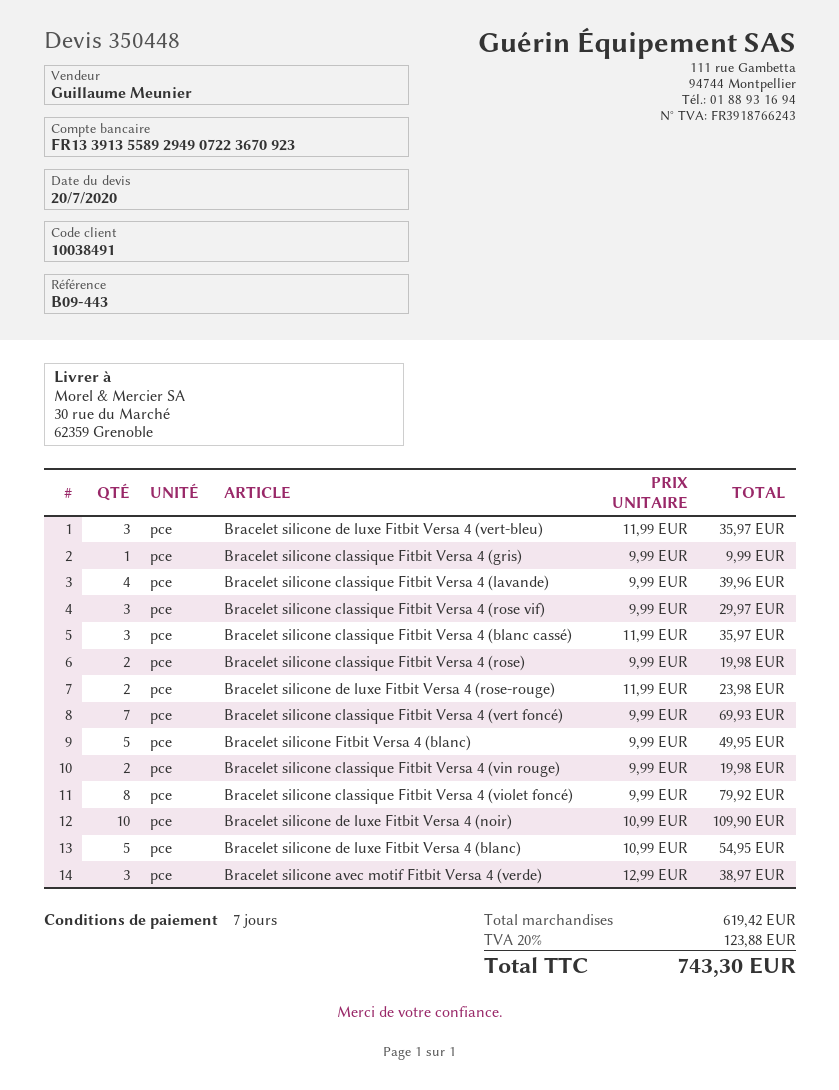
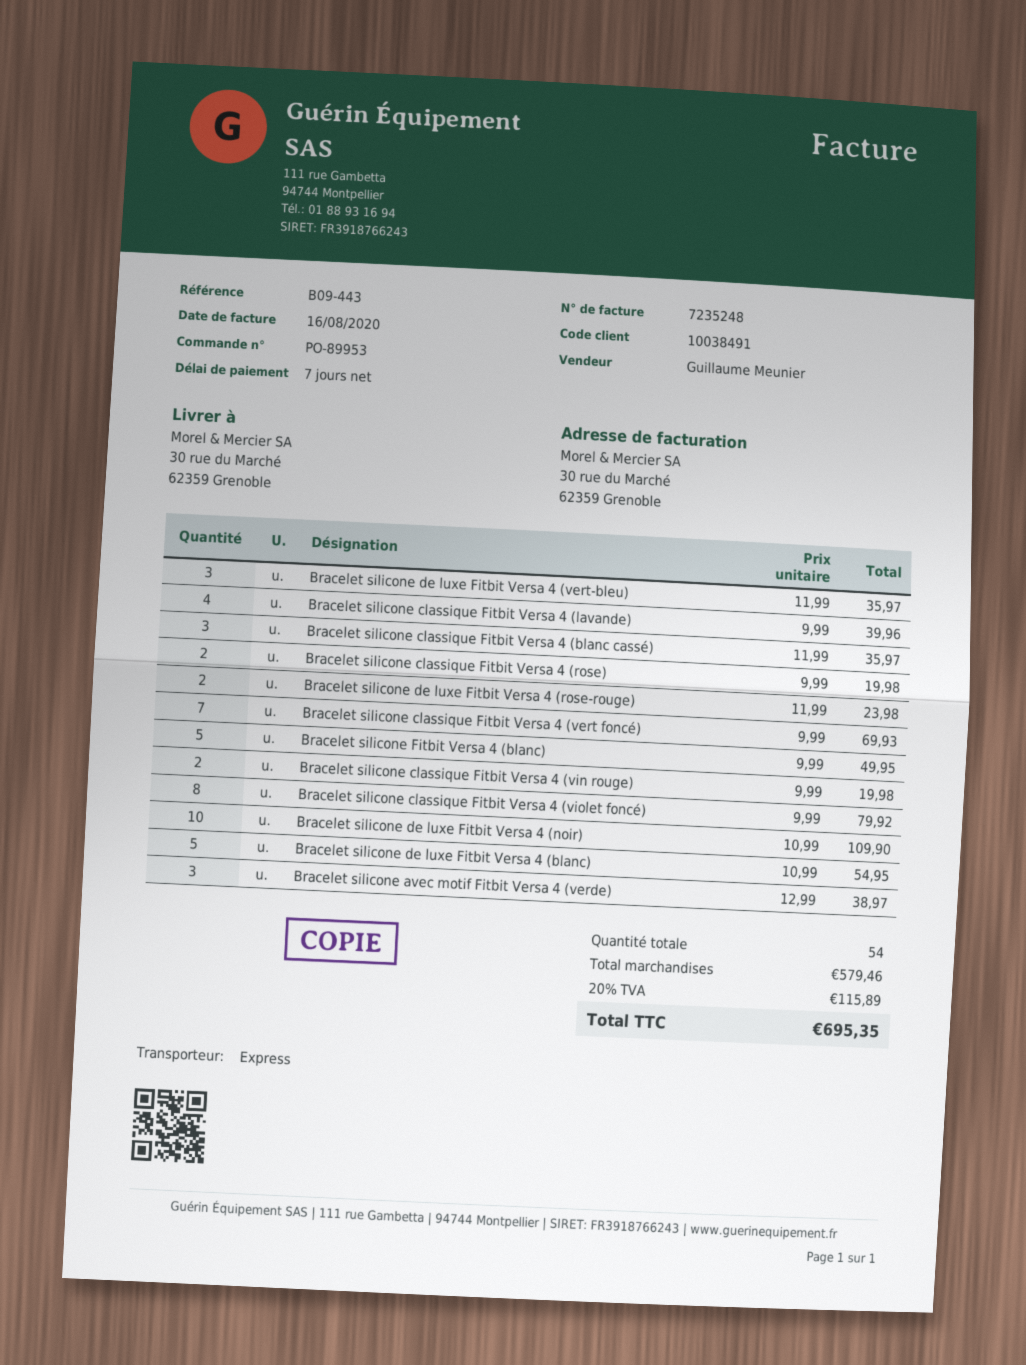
Bracelet silicone classique Fitbit Versa 4 (gris): 1 x 9.99 = 9.99 -> none
Bracelet silicone classique Fitbit Versa 4 (rose vif): 3 x 9.99 = 29.97 -> none
subtotal: 619.42 -> 579.46
tax: 20% = 123.88 -> 20% = 115.89
total: 743.30 -> 695.35

